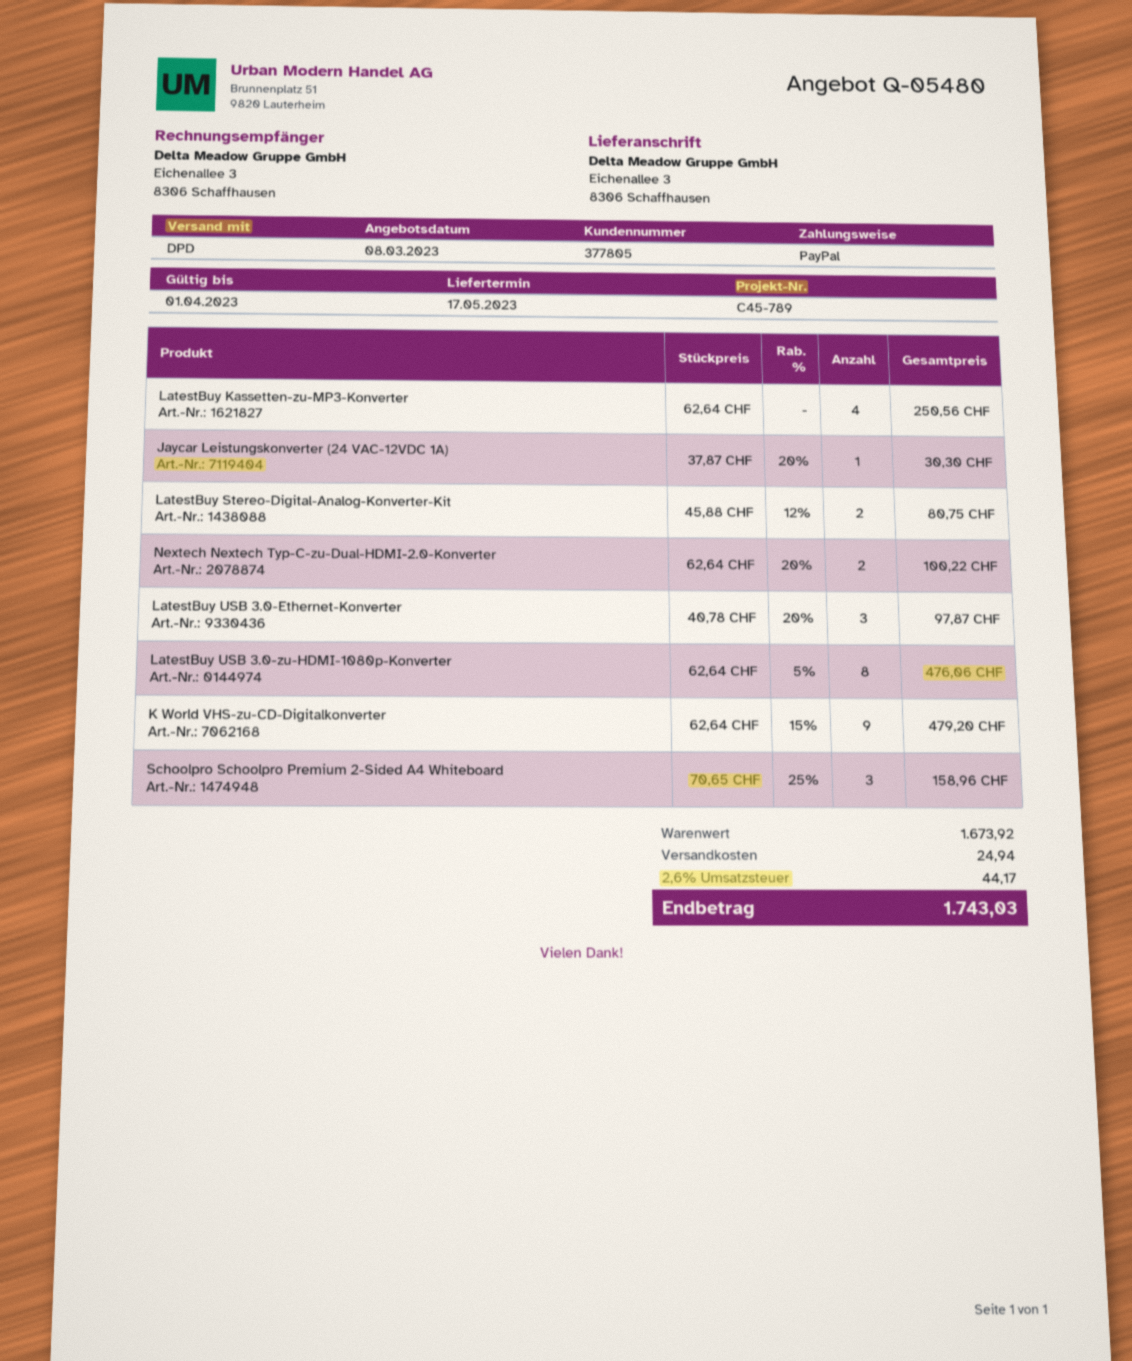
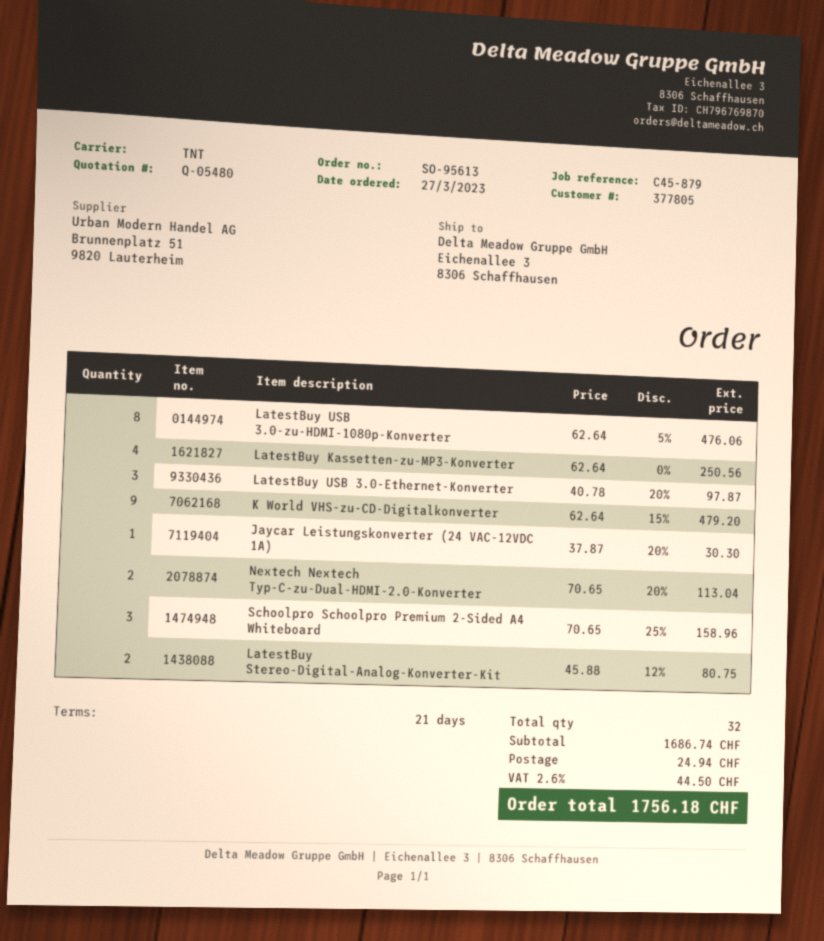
reference: C45-789 -> C45-879
shipping method: DPD -> TNT
Nextech Nextech Typ-C-zu-Dual-HDMI-2.0-Konverter: 2 x 62.64 - 20% = 100.22 -> 2 x 70.65 - 20% = 113.04
subtotal: 1673.92 -> 1686.74
tax: 2.6% = 44.17 -> 2.6% = 44.50
total: 1743.03 -> 1756.18

